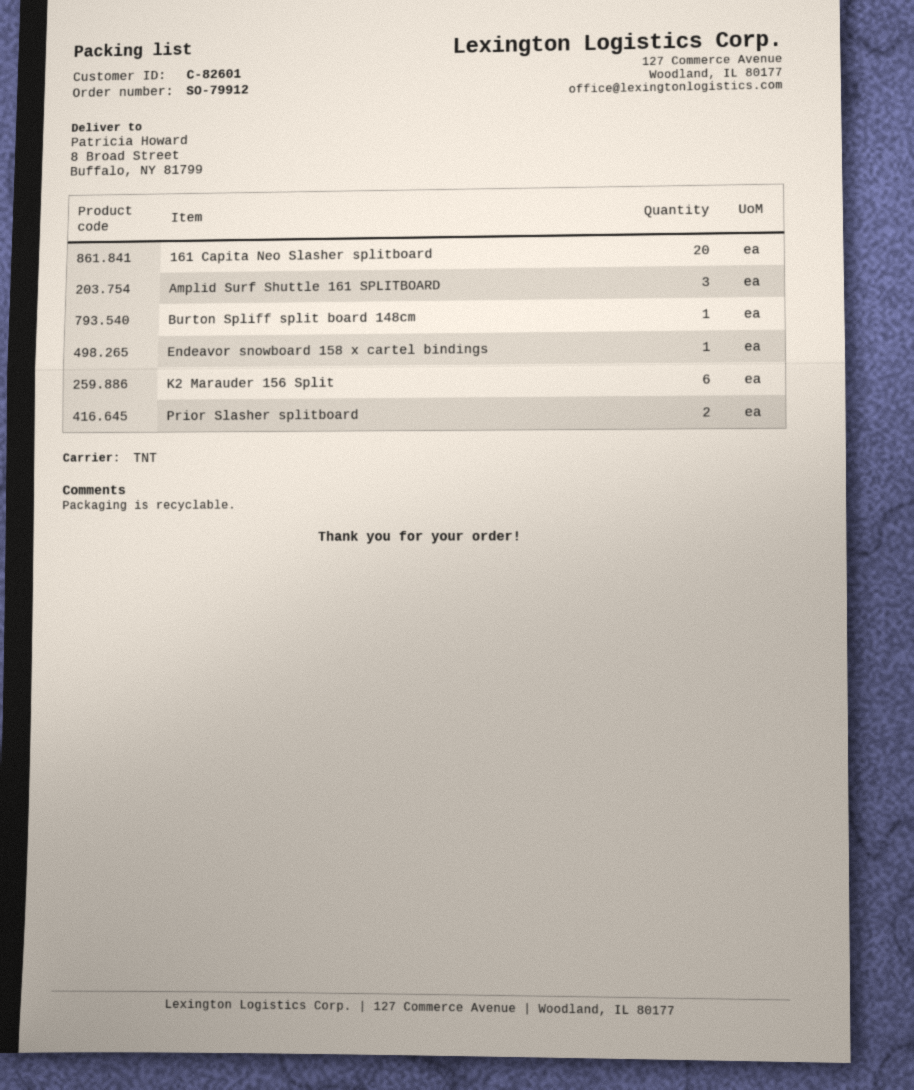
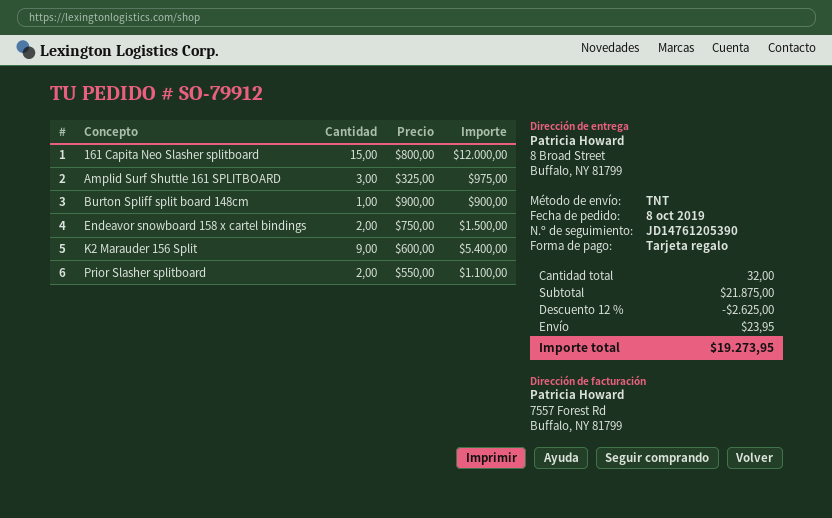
161 Capita Neo Slasher splitboard: 20 -> 15
Endeavor snowboard 158 x cartel bindings: 1 -> 2
K2 Marauder 156 Split: 6 -> 9

